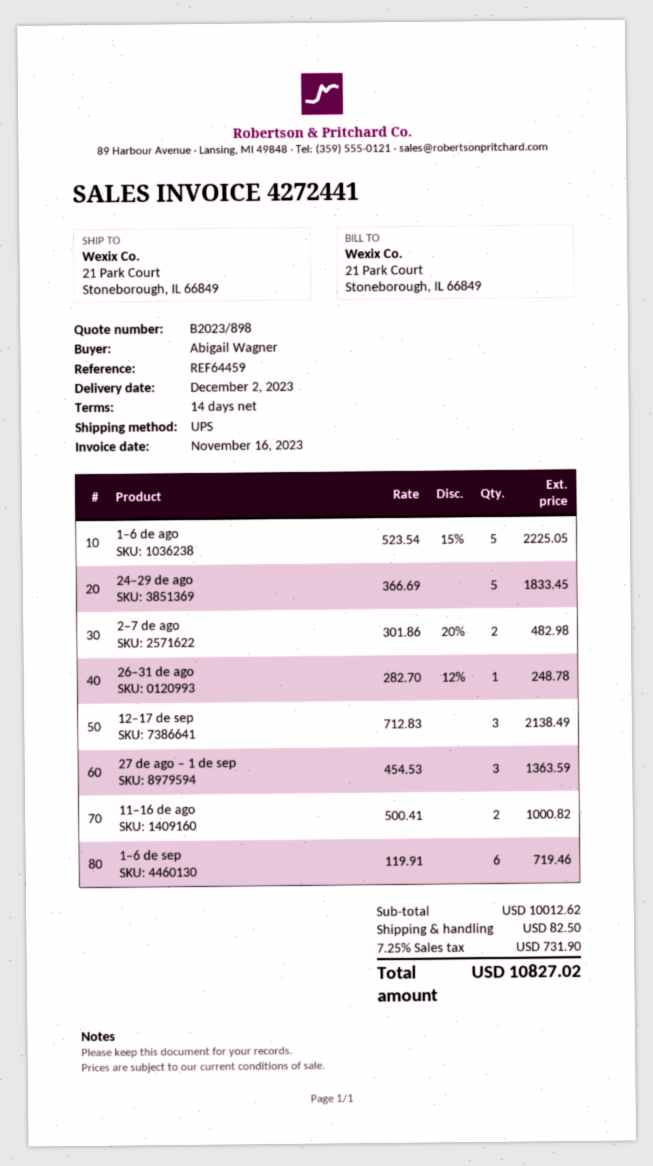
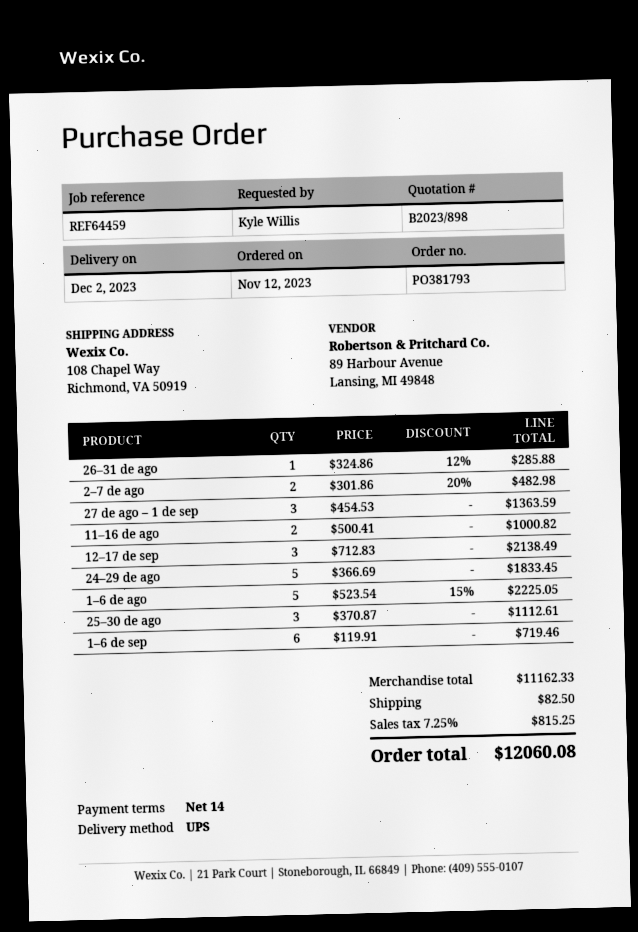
ordered by: Abigail Wagner -> Kyle Willis
ship to: 21 Park Court, Stoneborough, IL 66849 -> 108 Chapel Way, Richmond, VA 50919
26–31 de ago: 1 x 282.70 - 12% = 248.78 -> 1 x 324.86 - 12% = 285.88
25–30 de ago: none -> 3 x 370.87 = 1112.61
subtotal: 10012.62 -> 11162.33
tax: 7.25% = 731.90 -> 7.25% = 815.25
total: 10827.02 -> 12060.08

